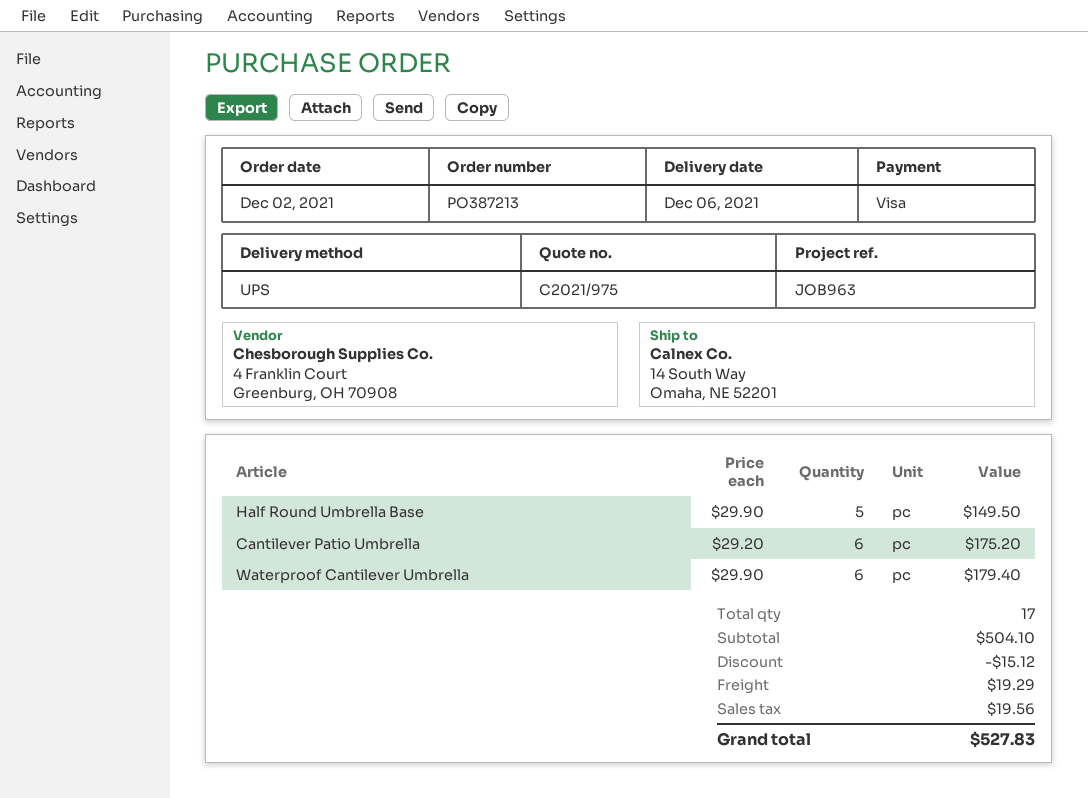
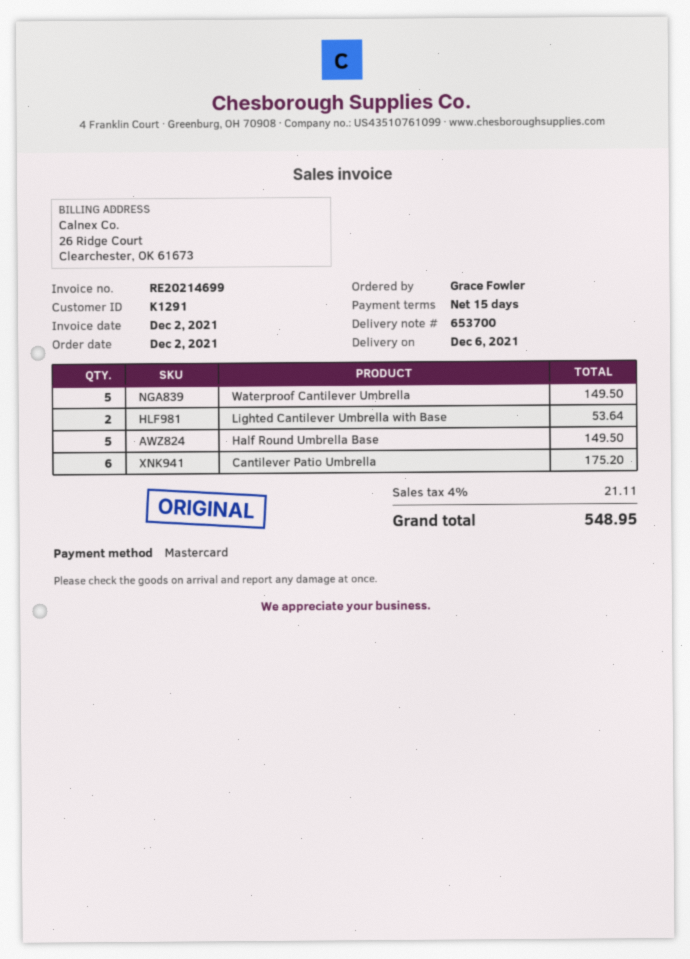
payment method: Visa -> Mastercard
Waterproof Cantilever Umbrella: 6 for 179.40 -> 5 for 149.50
Lighted Cantilever Umbrella with Base: none -> 2 for 53.64
discount: 15.12 -> none
shipping: 19.29 -> none
tax: 19.56 -> 21.11
total: 527.83 -> 548.95

